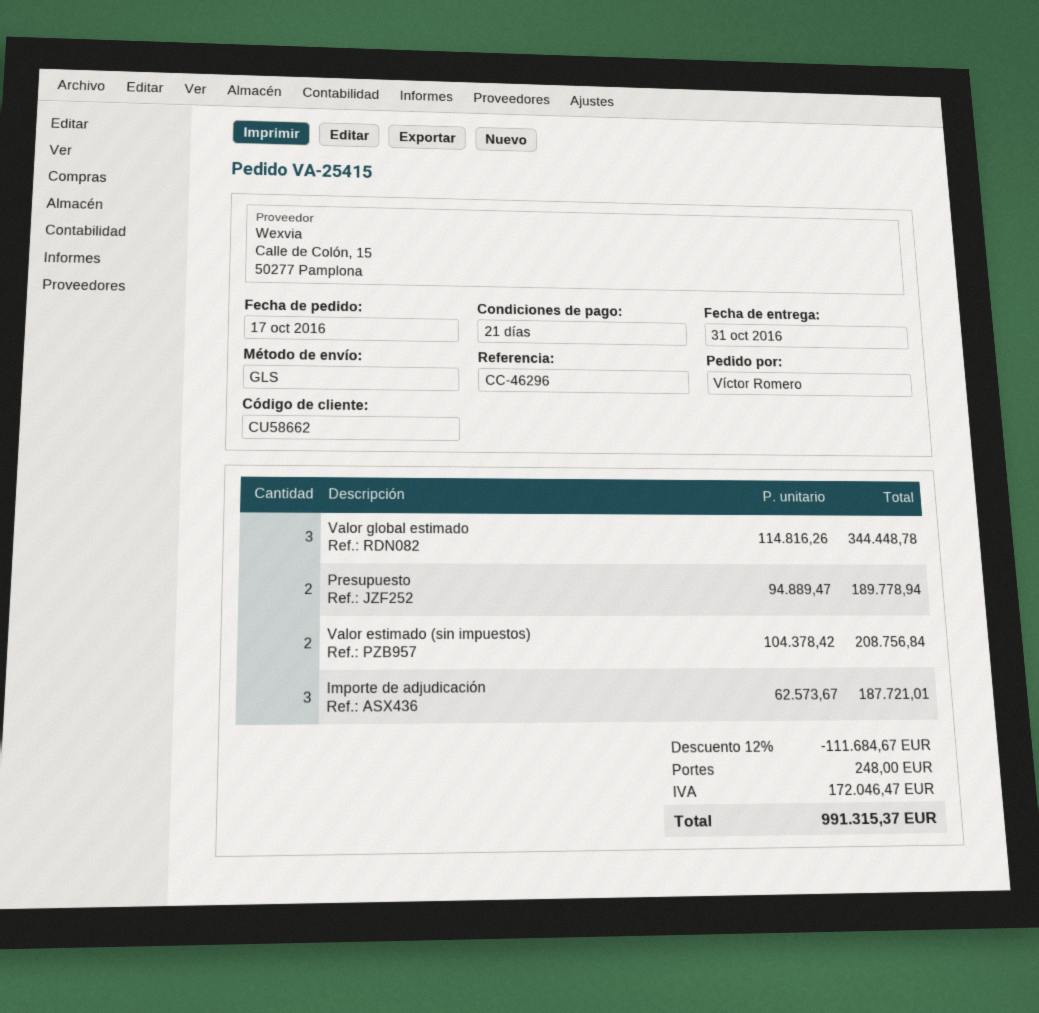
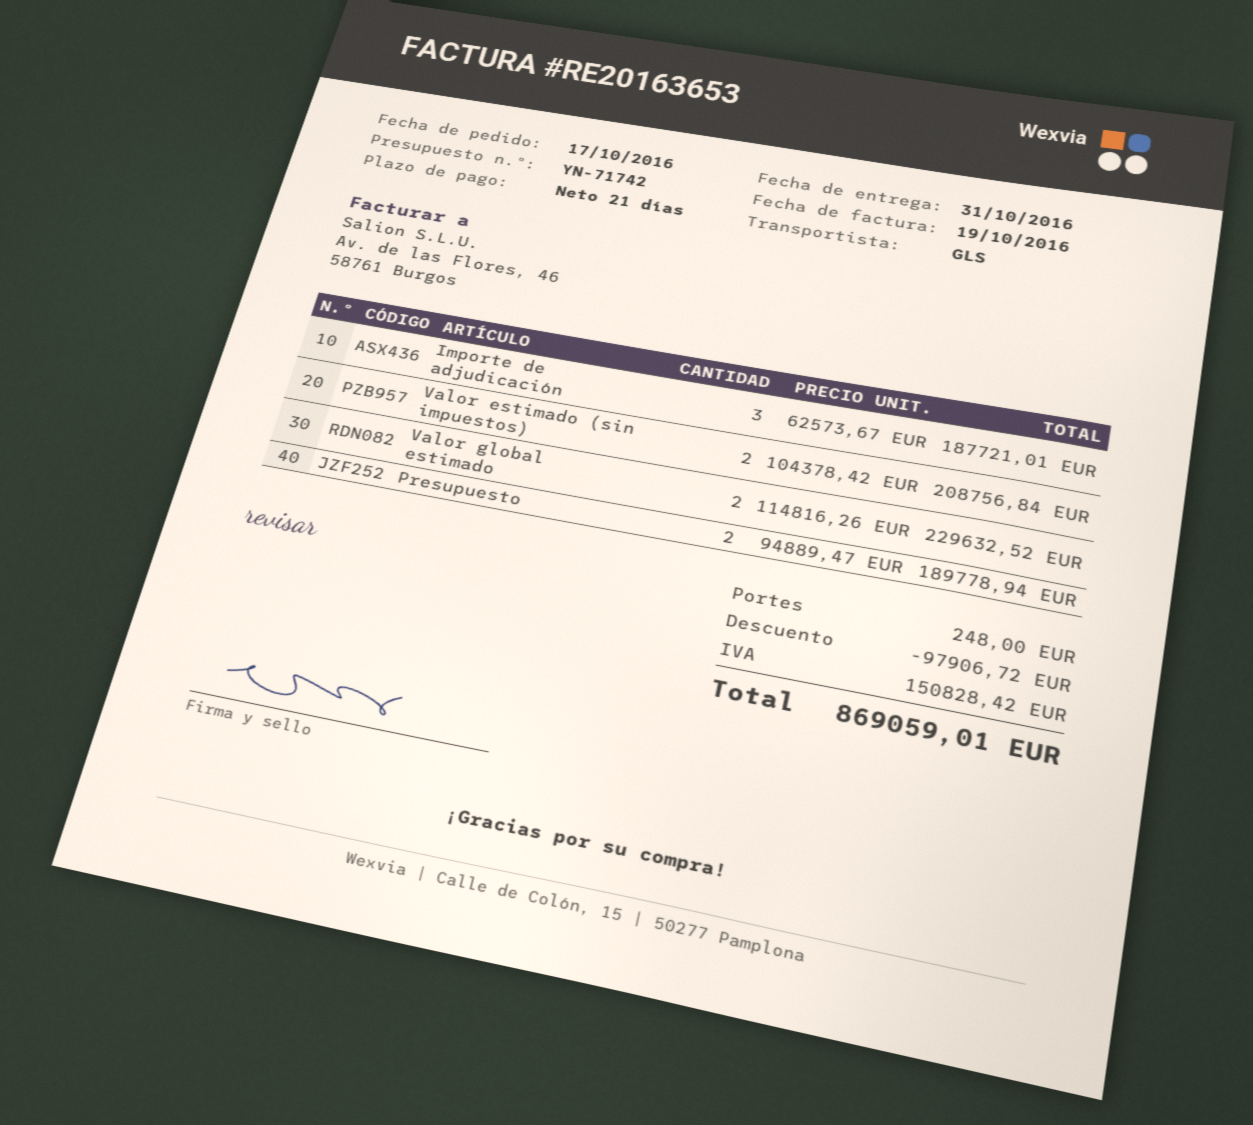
Valor global estimado: 3 x 114816.26 = 344448.78 -> 2 x 114816.26 = 229632.52
discount: 111684.67 -> 97906.72
tax: 172046.47 -> 150828.42
total: 991315.37 -> 869059.01

